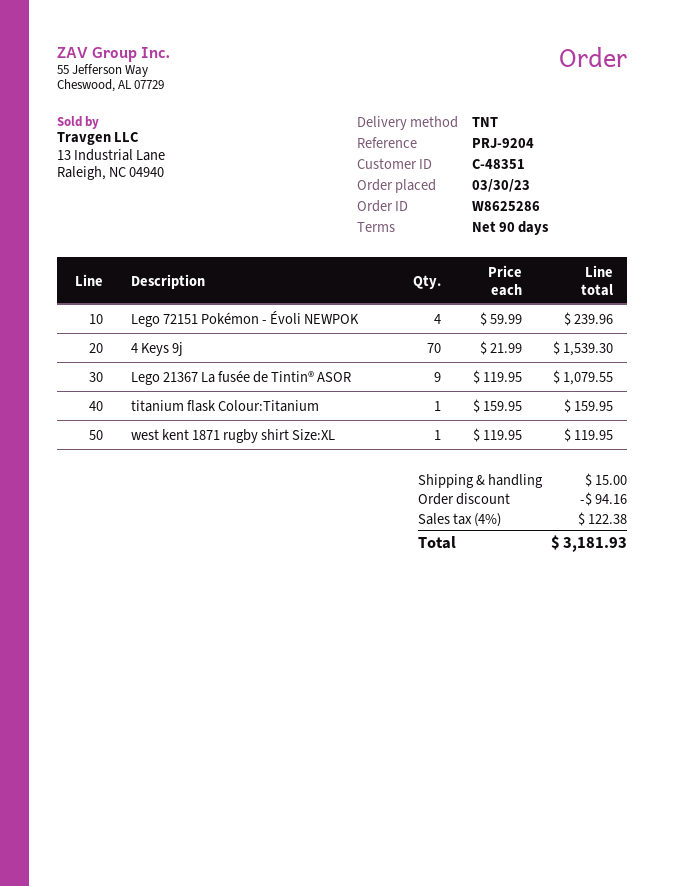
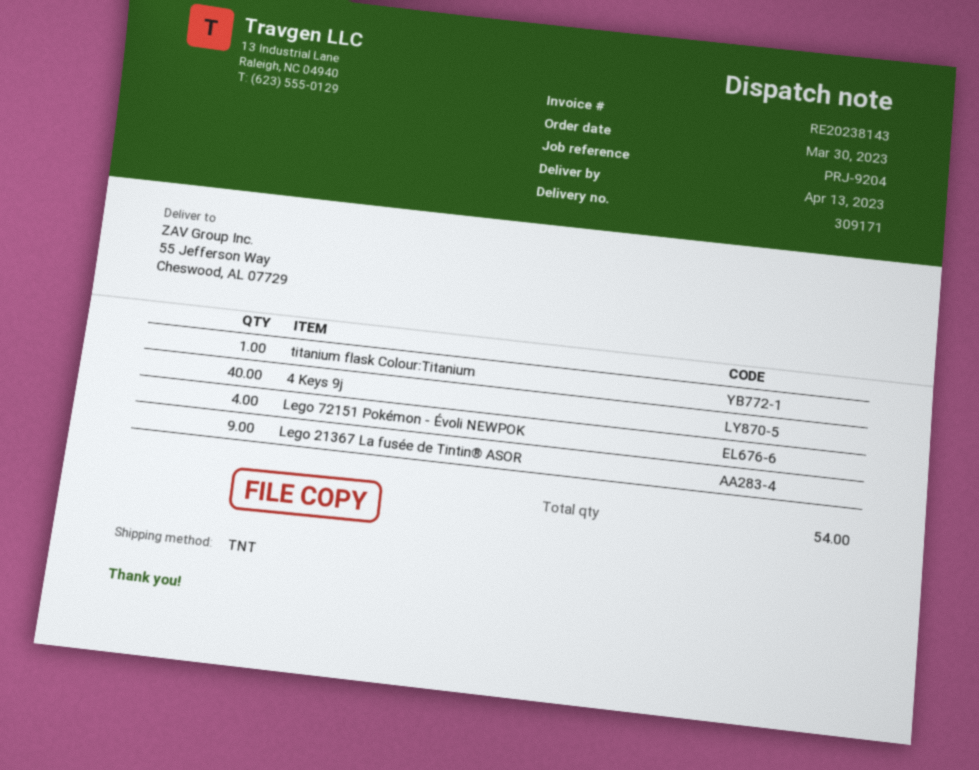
4 Keys 9j: 70 -> 40
west kent 1871 rugby shirt Size:XL: 1 -> none

